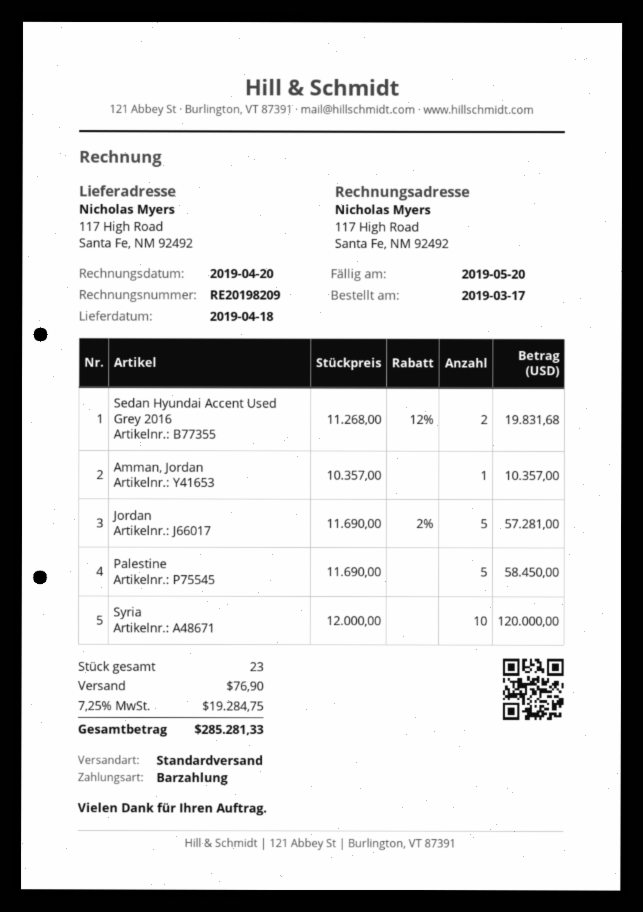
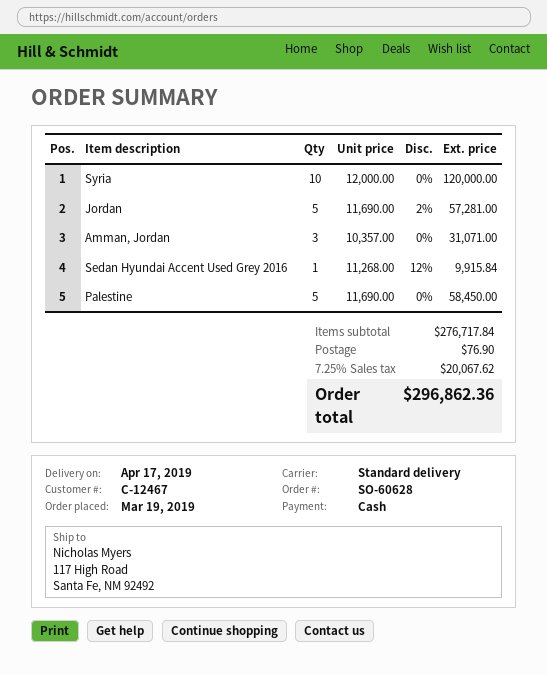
order date: 2019-03-17 -> 2019-03-19
delivery date: 2019-04-18 -> 2019-04-17
Sedan Hyundai Accent Used Grey 2016: 2 x 11268.00 - 12% = 19831.68 -> 1 x 11268.00 - 12% = 9915.84
Amman, Jordan: 1 x 10357.00 = 10357.00 -> 3 x 10357.00 = 31071.00
tax: 7.25% = 19284.75 -> 7.25% = 20067.62
total: 285281.33 -> 296862.36

